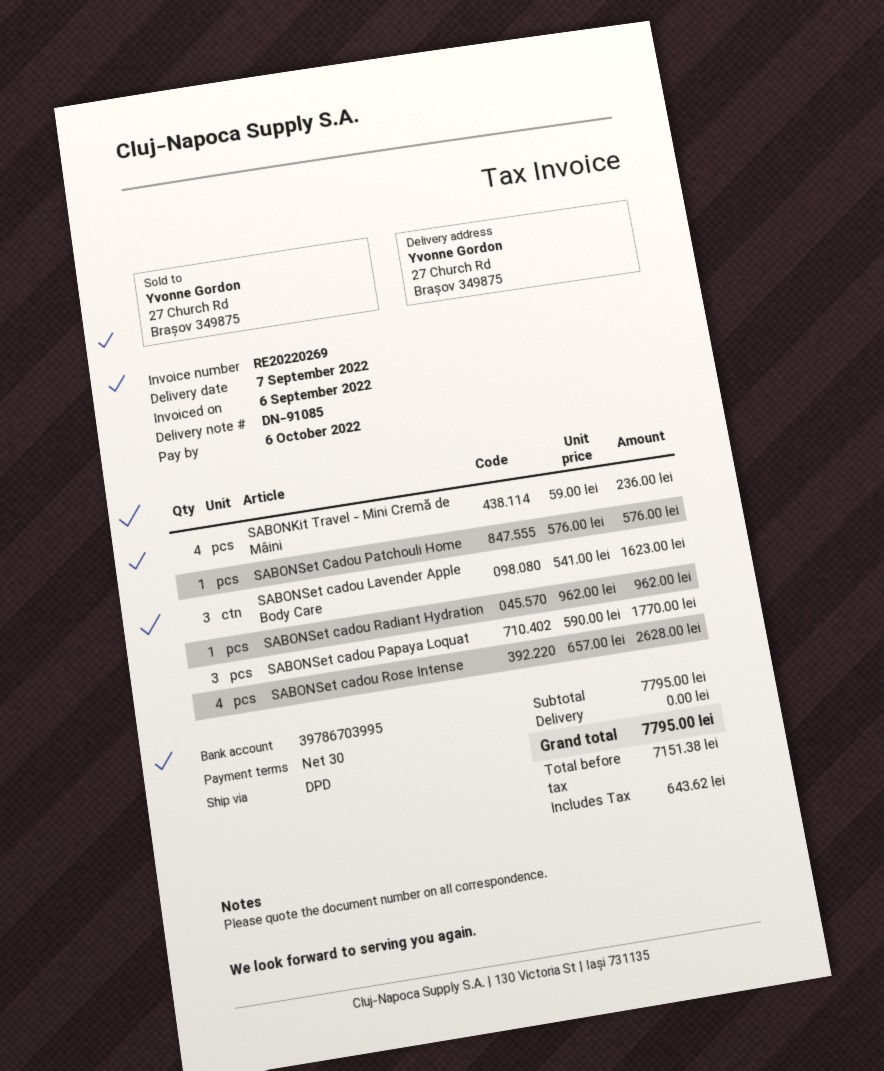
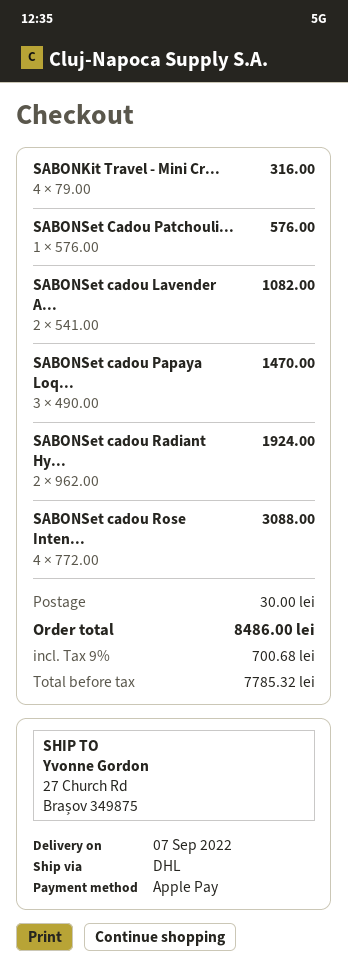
shipping method: DPD -> DHL
SABONKit Travel - Mini Cremă de Mâini: 4 x 59.00 = 236.00 -> 4 x 79.00 = 316.00
SABONSet cadou Lavender Apple Body Care: 3 x 541.00 = 1623.00 -> 2 x 541.00 = 1082.00
SABONSet cadou Radiant Hydration: 1 x 962.00 = 962.00 -> 2 x 962.00 = 1924.00
SABONSet cadou Papaya Loquat: 3 x 590.00 = 1770.00 -> 3 x 490.00 = 1470.00
SABONSet cadou Rose Intense: 4 x 657.00 = 2628.00 -> 4 x 772.00 = 3088.00
shipping: 0.00 -> 30.00
net: 7151.38 -> 7785.32
tax: 643.62 -> 700.68
total: 7795.00 -> 8486.00

